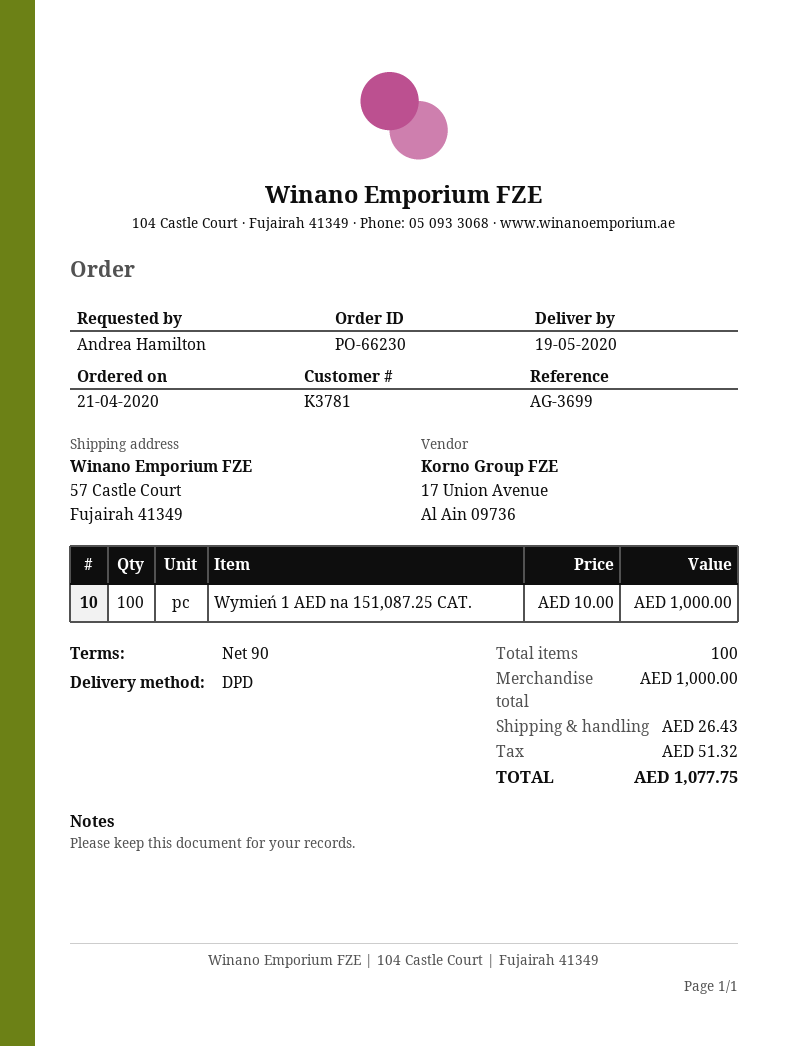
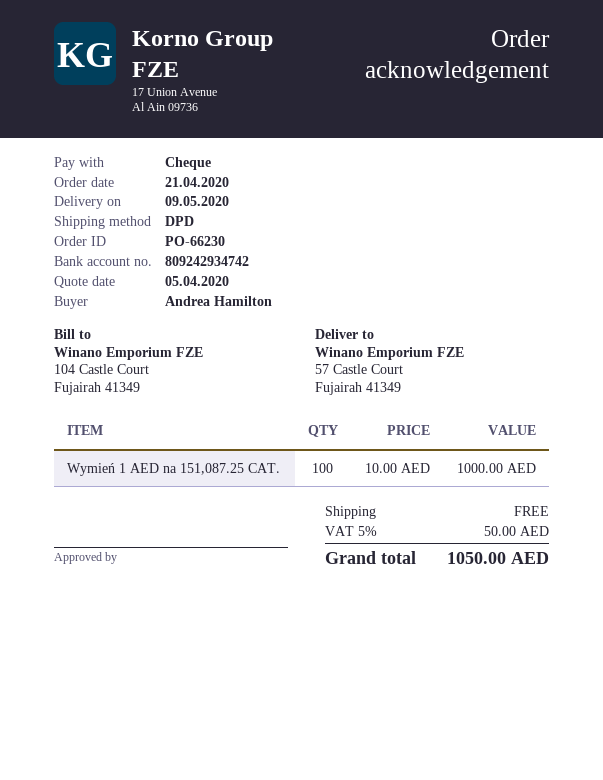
delivery date: 2020-05-19 -> 2020-05-09
shipping: 26.43 -> 0.00
tax: 51.32 -> 50.00
total: 1077.75 -> 1050.00

